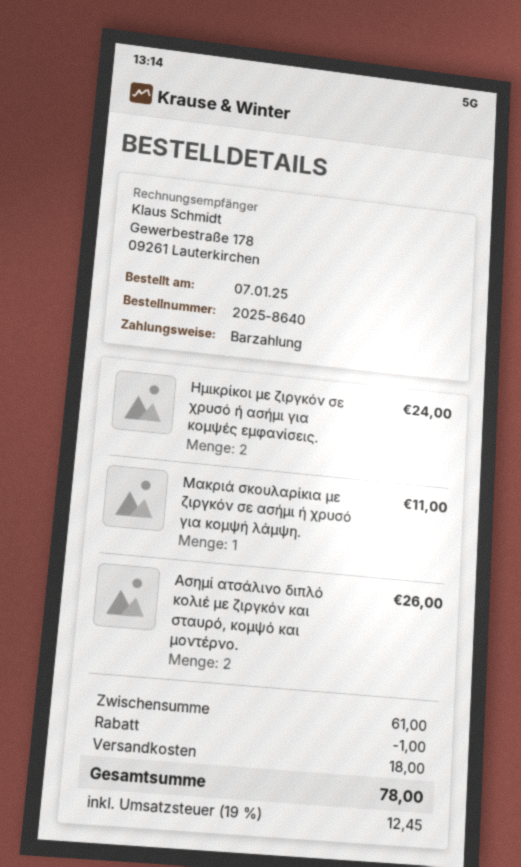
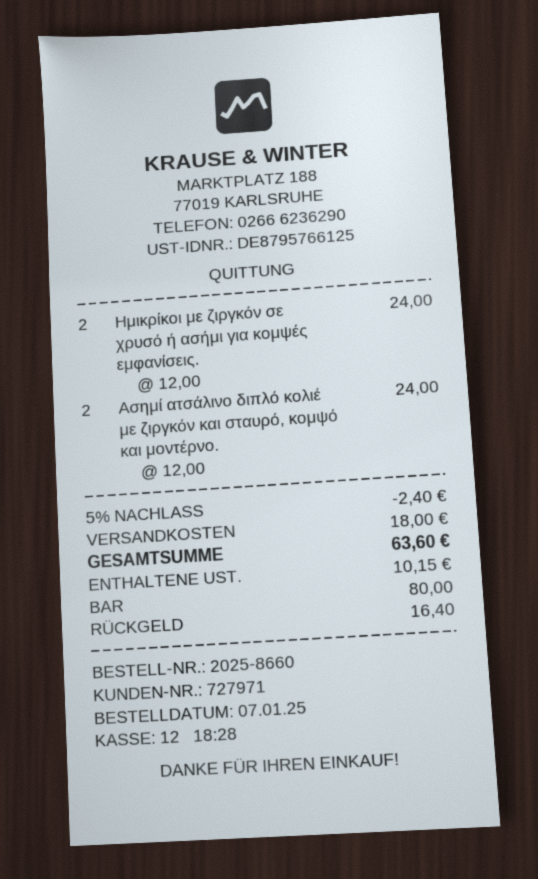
order number: 2025-8640 -> 2025-8660
Μακριά σκουλαρίκια με ζιργκόν σε ασήμι ή χρυσό για κομψή λάμψη.: 1 for 11.00 -> none
Ασημί ατσάλινο διπλό κολιέ με ζιργκόν και σταυρό, κομψό και μοντέρνο.: 2 for 26.00 -> 2 for 24.00
discount: 1.00 -> 2.40
tax: 12.45 -> 10.15
total: 78.00 -> 63.60

